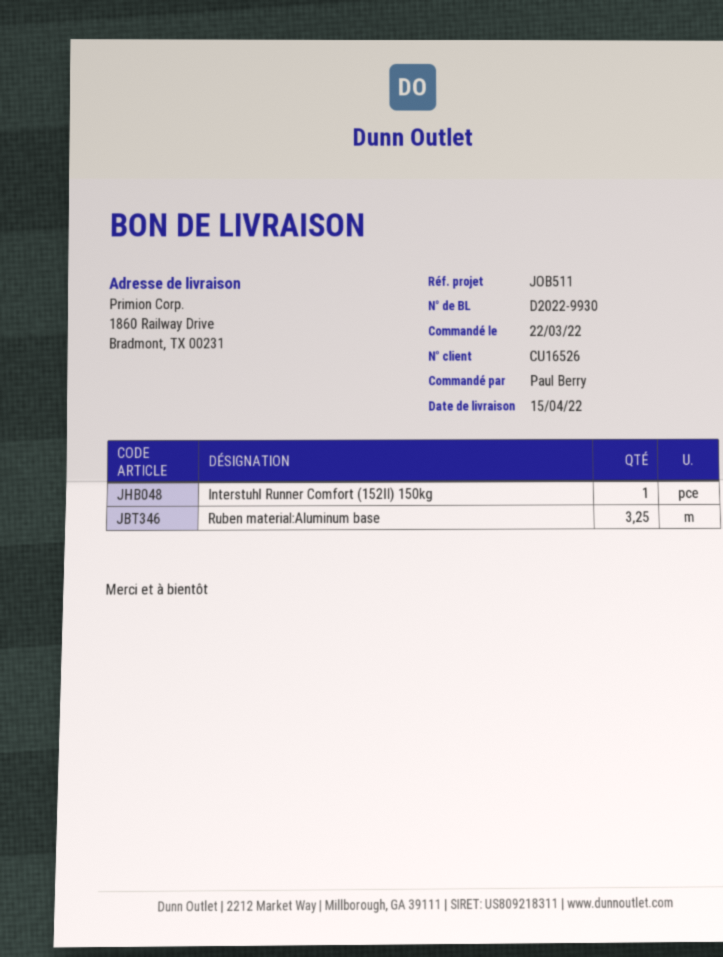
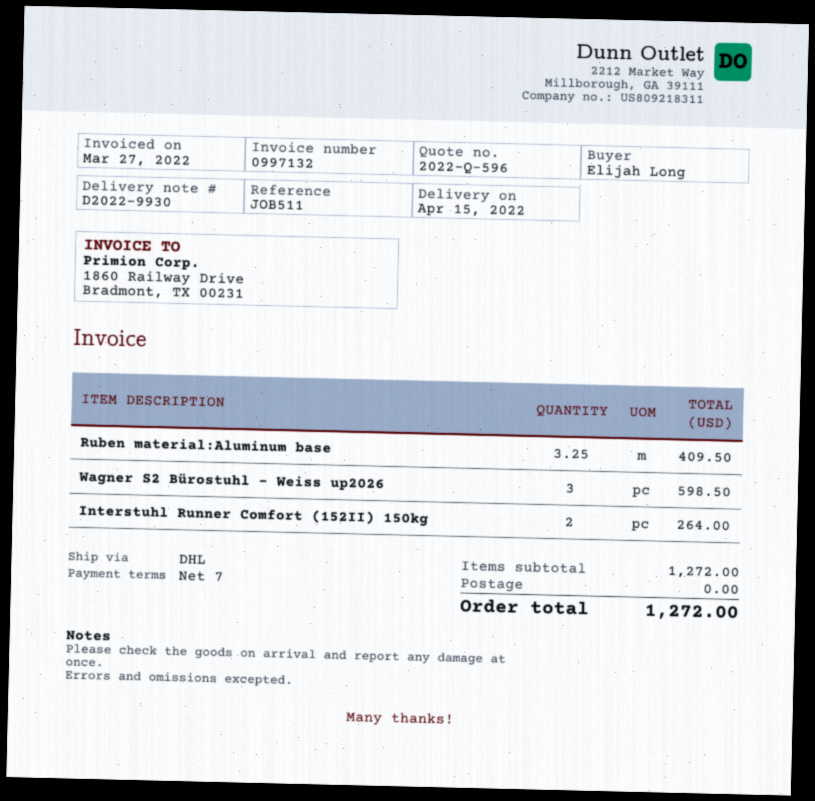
ordered by: Paul Berry -> Elijah Long
Interstuhl Runner Comfort (152II) 150kg: 1 -> 2
Wagner S2 Bürostuhl - Weiss up2026: none -> 3

